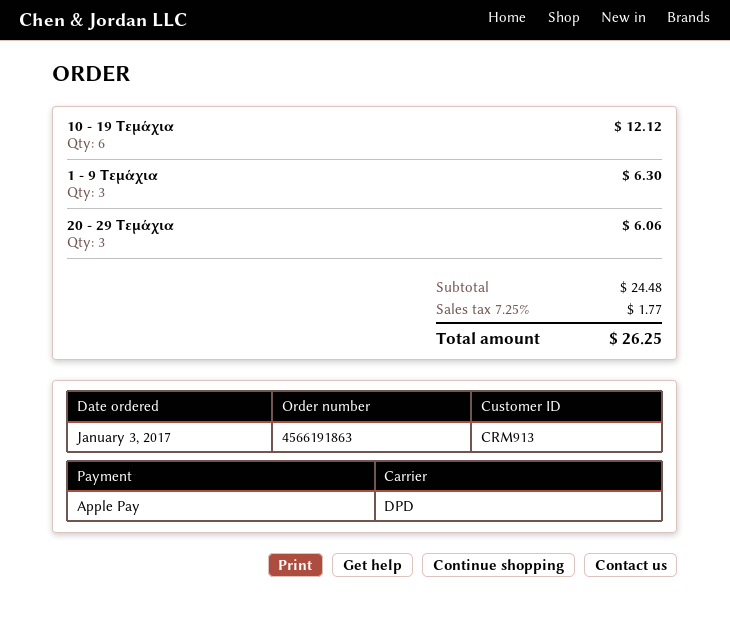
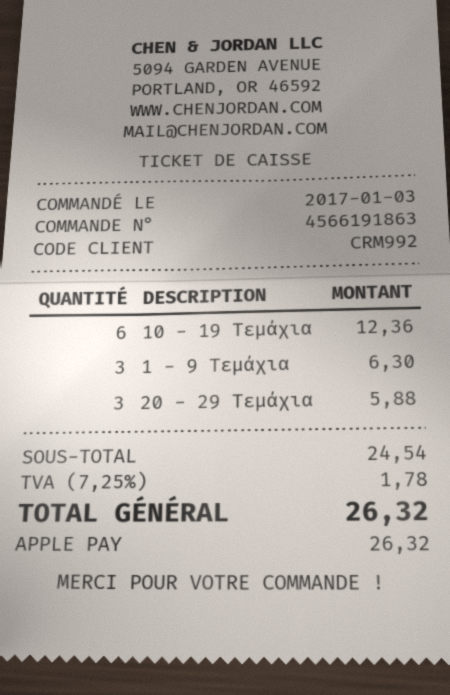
customer number: CRM913 -> CRM992
10 - 19 Τεμάχια: 6 for 12.12 -> 6 for 12.36
20 - 29 Τεμάχια: 3 for 6.06 -> 3 for 5.88
subtotal: 24.48 -> 24.54
tax: 7.25% = 1.77 -> 7.25% = 1.78
total: 26.25 -> 26.32

